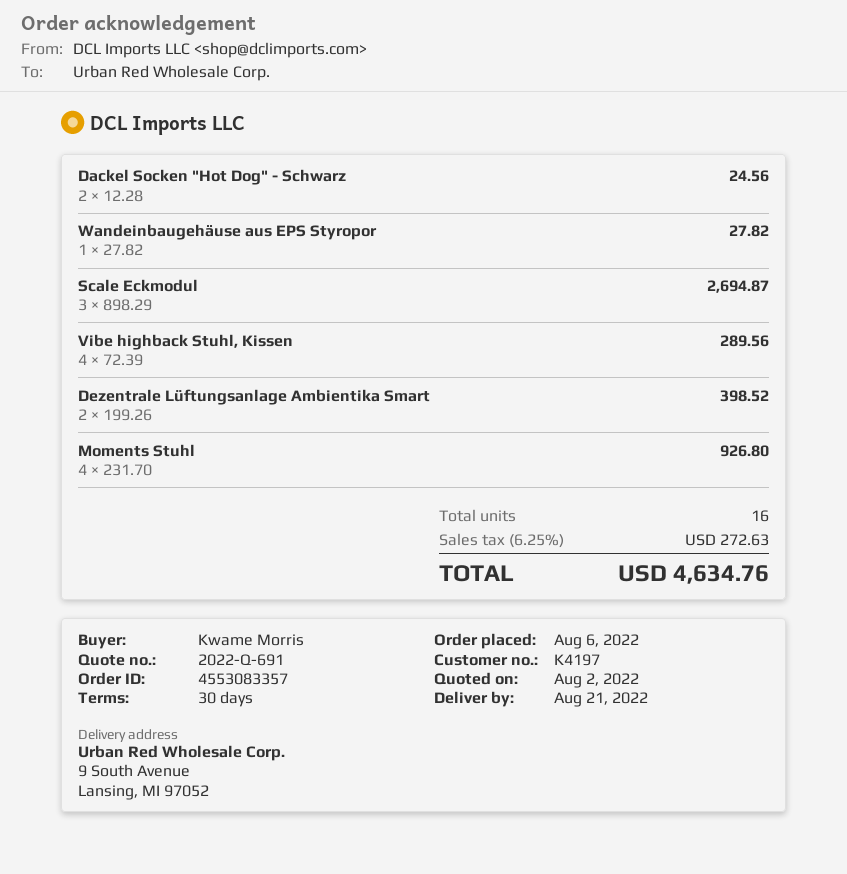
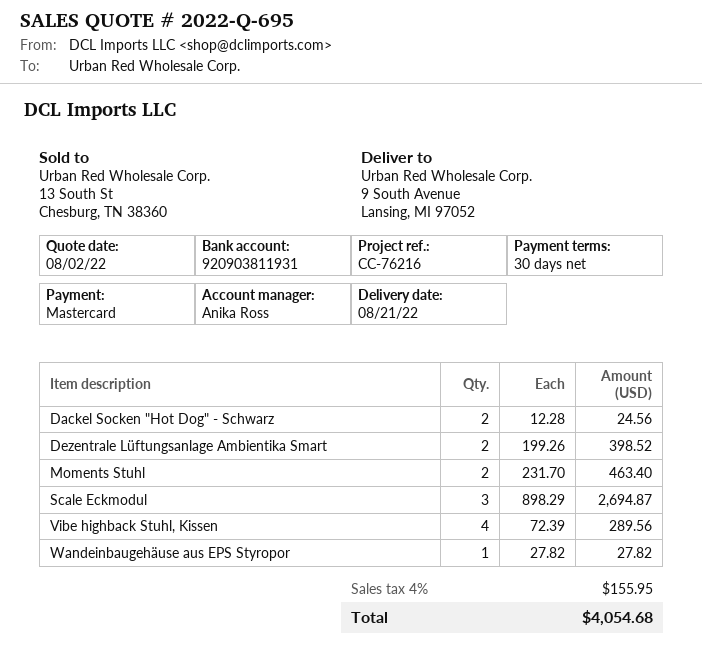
quote number: 2022-Q-691 -> 2022-Q-695
Moments Stuhl: 4 x 231.70 = 926.80 -> 2 x 231.70 = 463.40
tax: 6.25% = 272.63 -> 4% = 155.95
total: 4634.76 -> 4054.68

